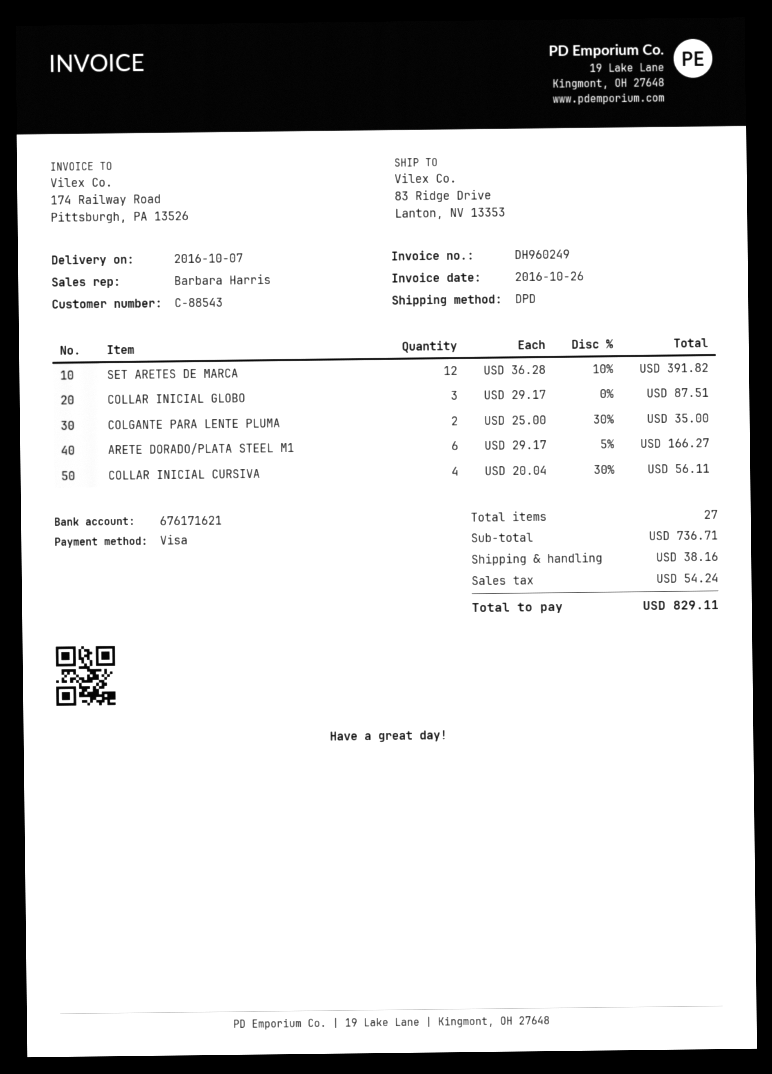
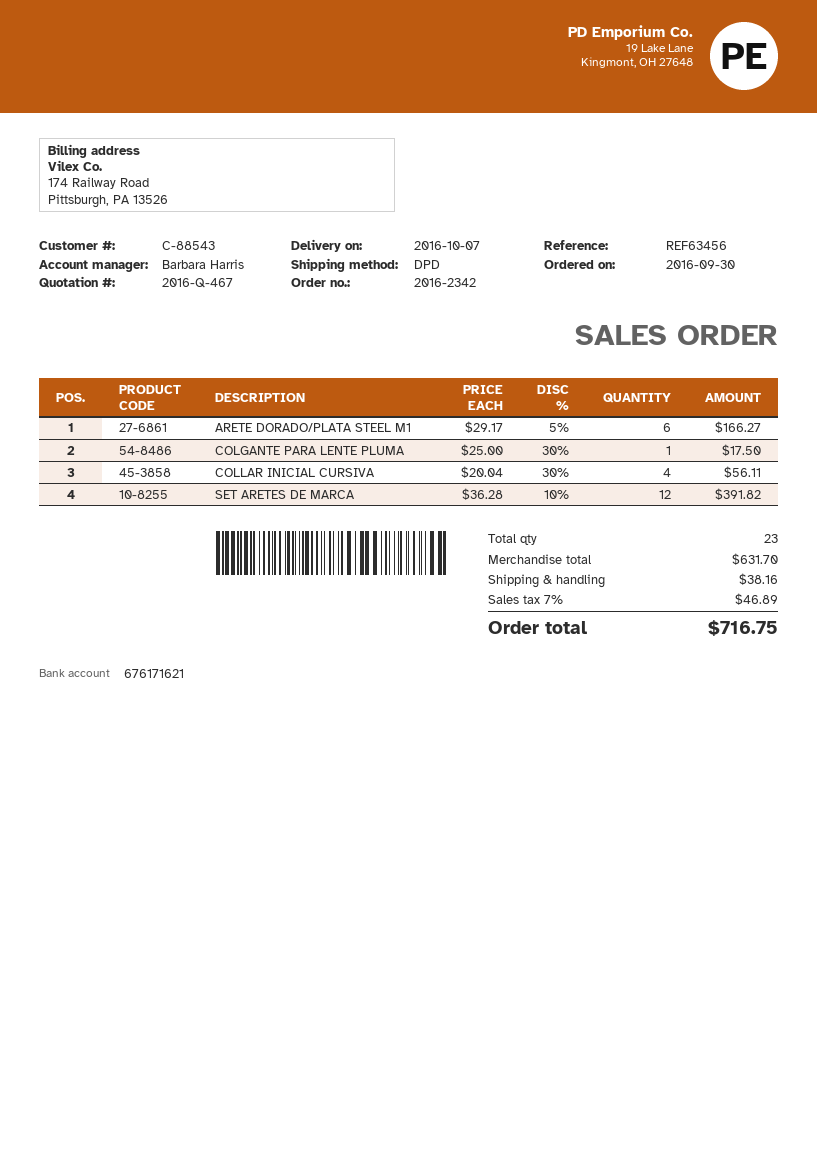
COLLAR INICIAL GLOBO: 3 x 29.17 = 87.51 -> none
COLGANTE PARA LENTE PLUMA: 2 x 25.00 - 30% = 35.00 -> 1 x 25.00 - 30% = 17.50
total quantity: 27 -> 23
subtotal: 736.71 -> 631.70
tax: 54.24 -> 46.89
total: 829.11 -> 716.75

